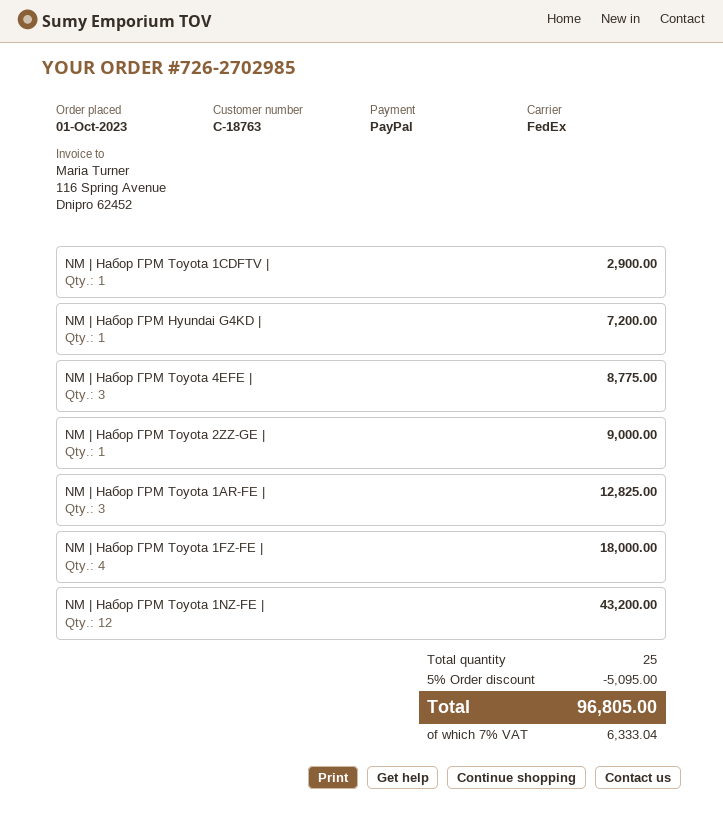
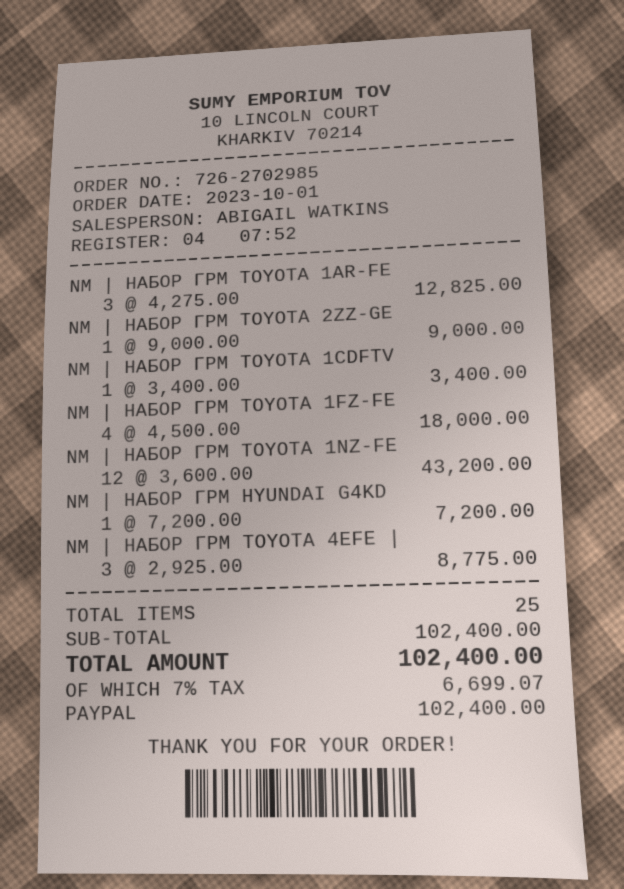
NM | Набор ГРМ Toyota 1CDFTV |: 1 for 2900.00 -> 1 for 3400.00
discount: 5% = 5095.00 -> none
tax: 7% = 6333.04 -> 7% = 6699.07
total: 96805.00 -> 102400.00

